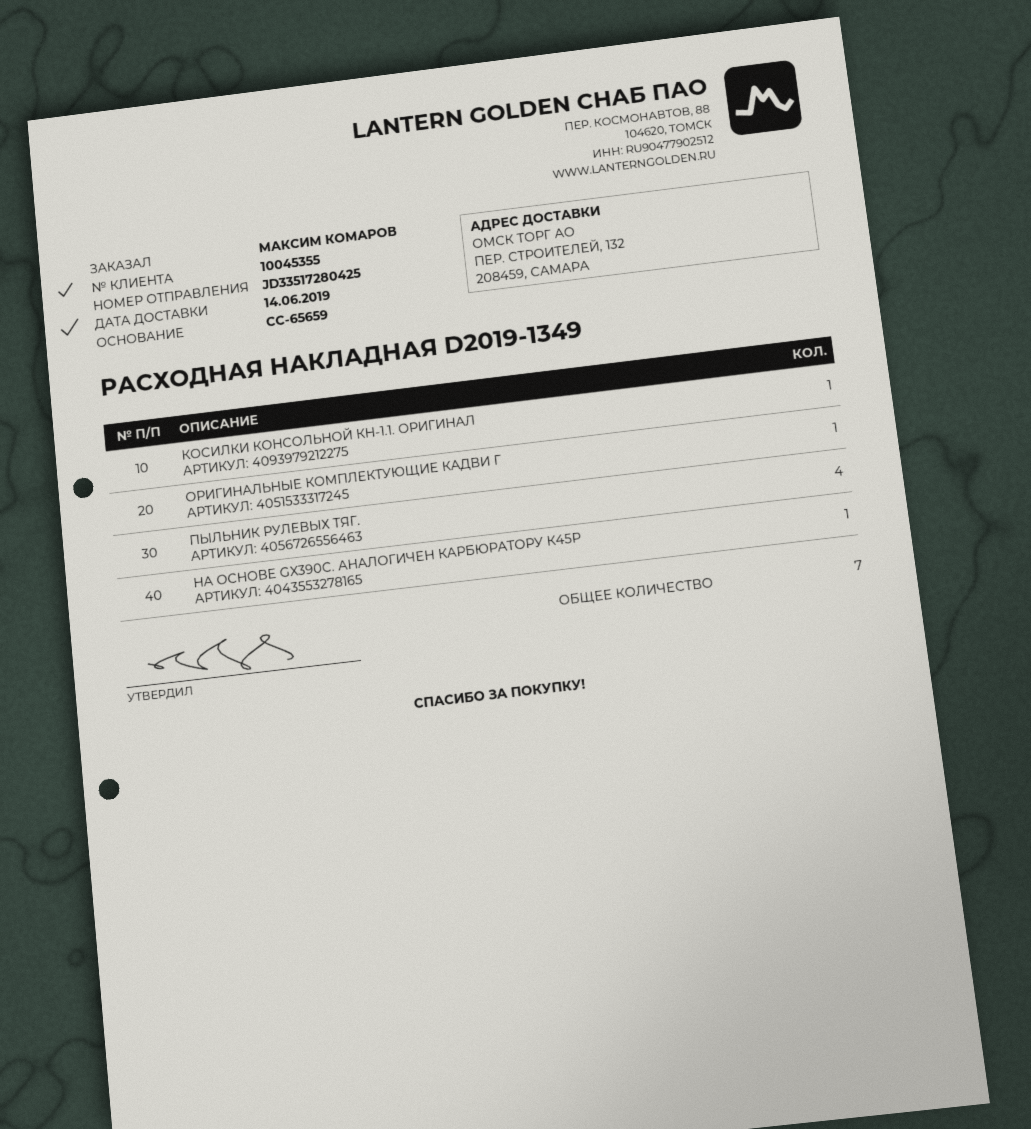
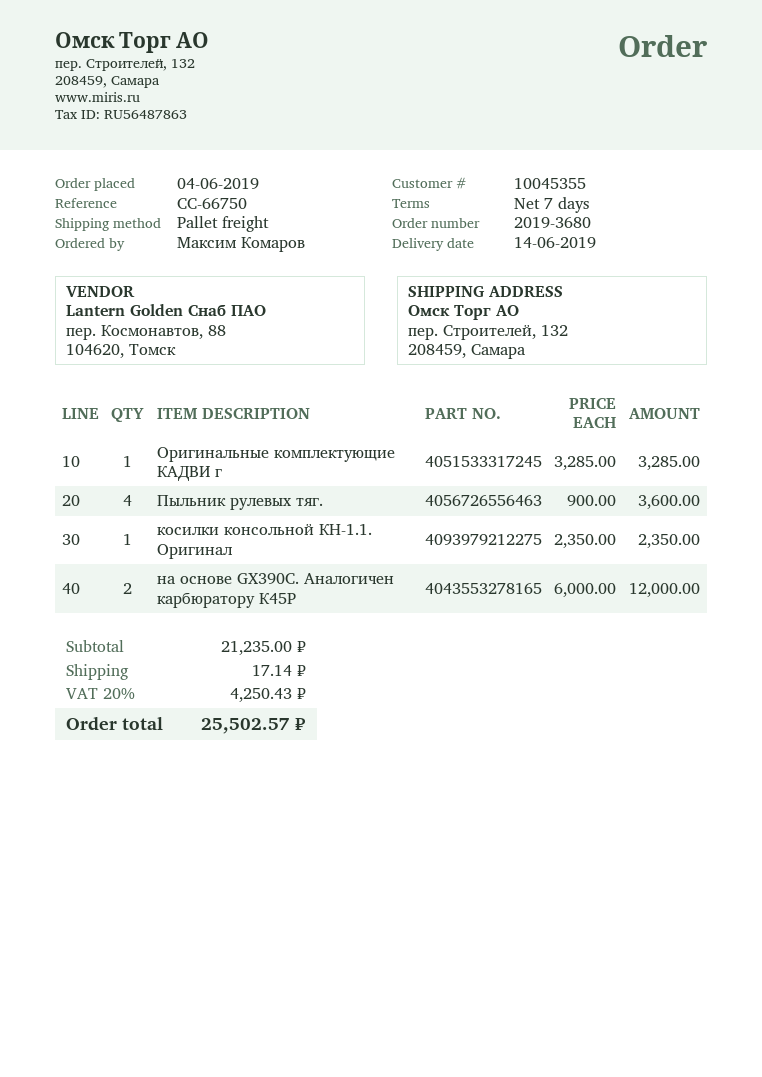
reference: CC-65659 -> CC-66750
НА ОСНОВЕ GX390C. АНАЛОГИЧЕН КАРБЮРАТОРУ К45Р: 1 -> 2

